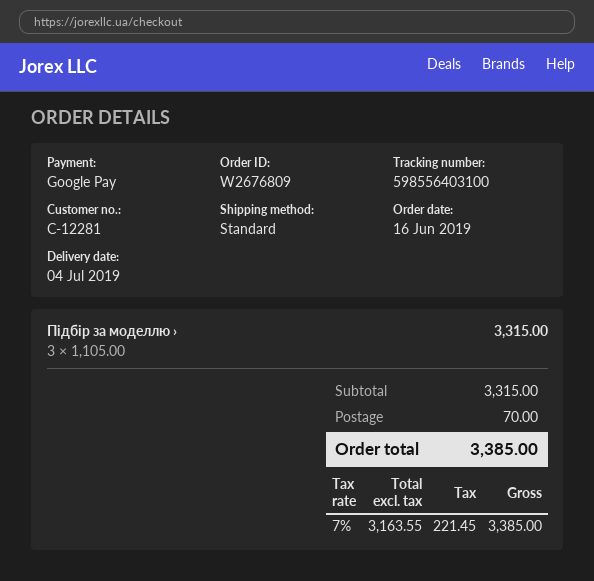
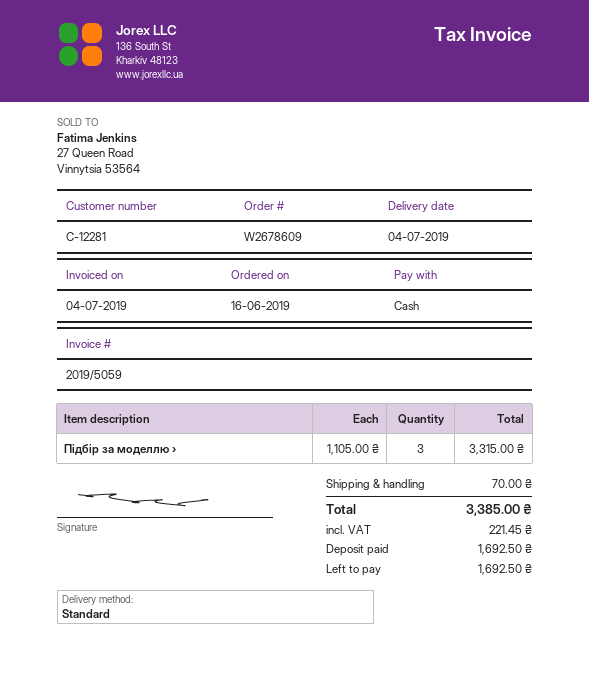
order number: W2676809 -> W2678609
payment method: Google Pay -> cash

